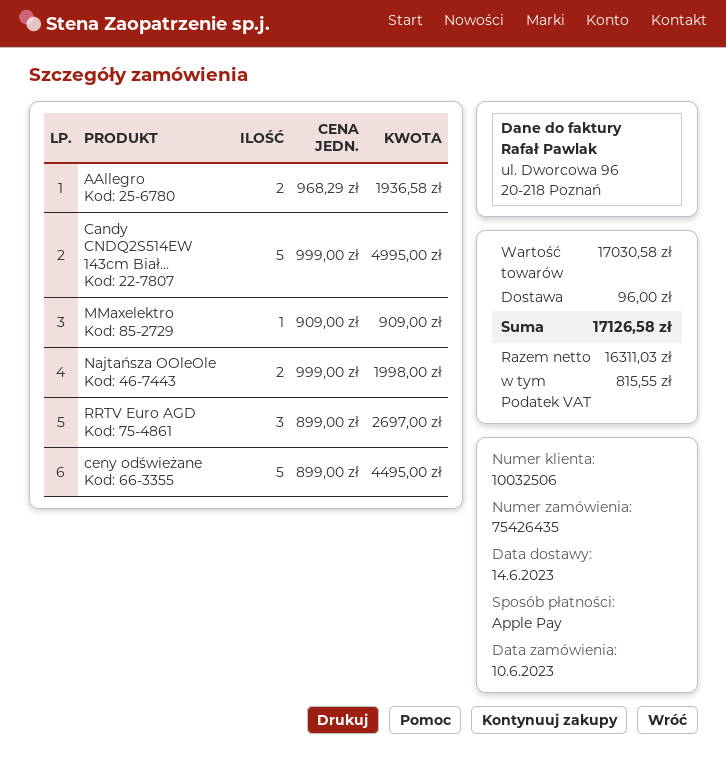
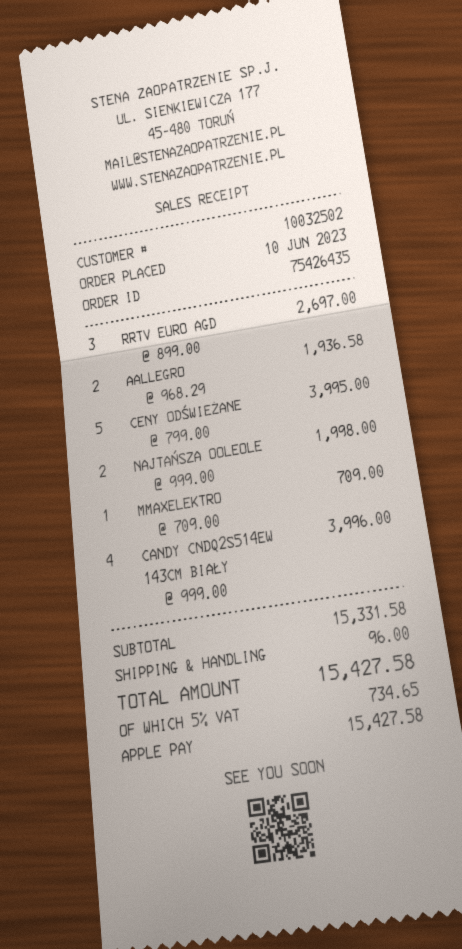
customer number: 10032506 -> 10032502
Candy CNDQ2S514EW 143cm Biał...: 5 x 999.00 = 4995.00 -> 4 x 999.00 = 3996.00
MMaxelektro: 1 x 909.00 = 909.00 -> 1 x 709.00 = 709.00
ceny odświeżane: 5 x 899.00 = 4495.00 -> 5 x 799.00 = 3995.00
subtotal: 17030.58 -> 15331.58
tax: 815.55 -> 734.65
total: 17126.58 -> 15427.58

